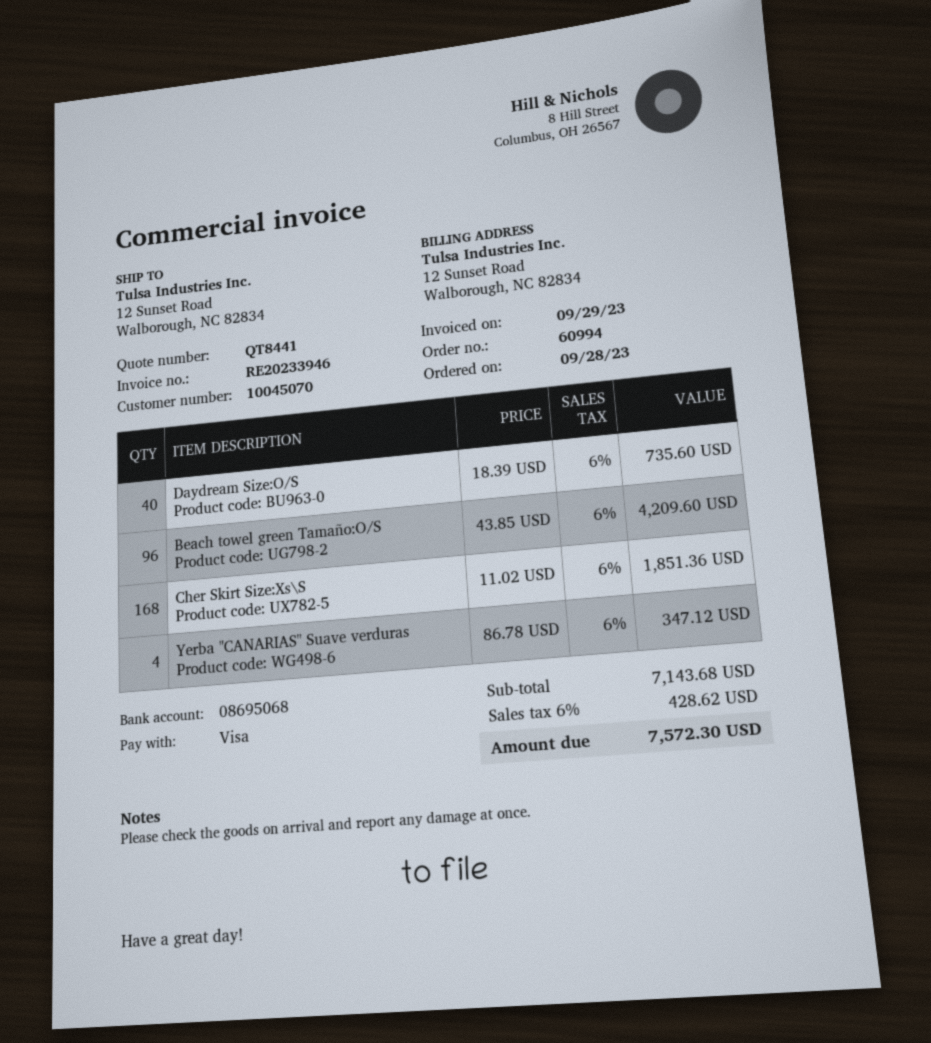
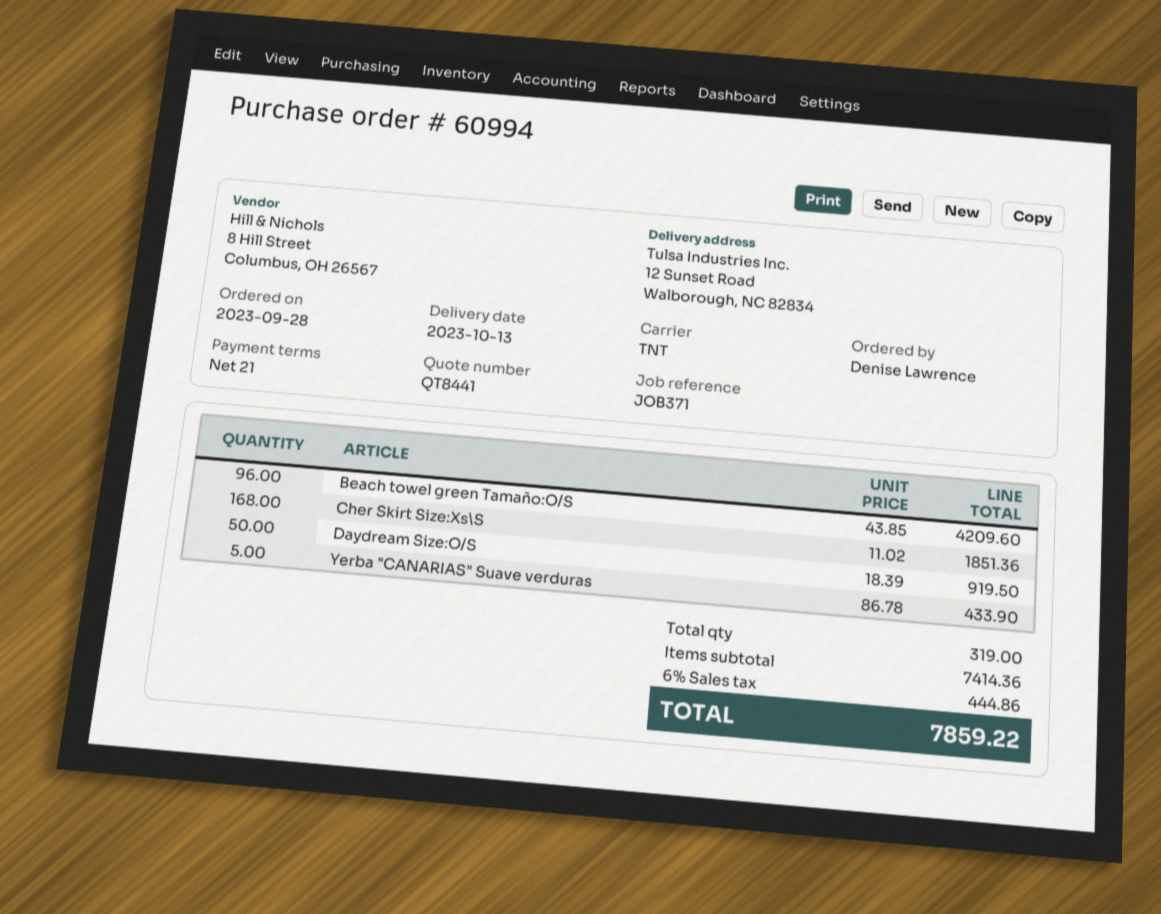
Daydream Size:O/S: 40 x 18.39 = 735.60 -> 50 x 18.39 = 919.50
Yerba "CANARIAS" Suave verduras: 4 x 86.78 = 347.12 -> 5 x 86.78 = 433.90
subtotal: 7143.68 -> 7414.36
tax: 6% = 428.62 -> 6% = 444.86
total: 7572.30 -> 7859.22

